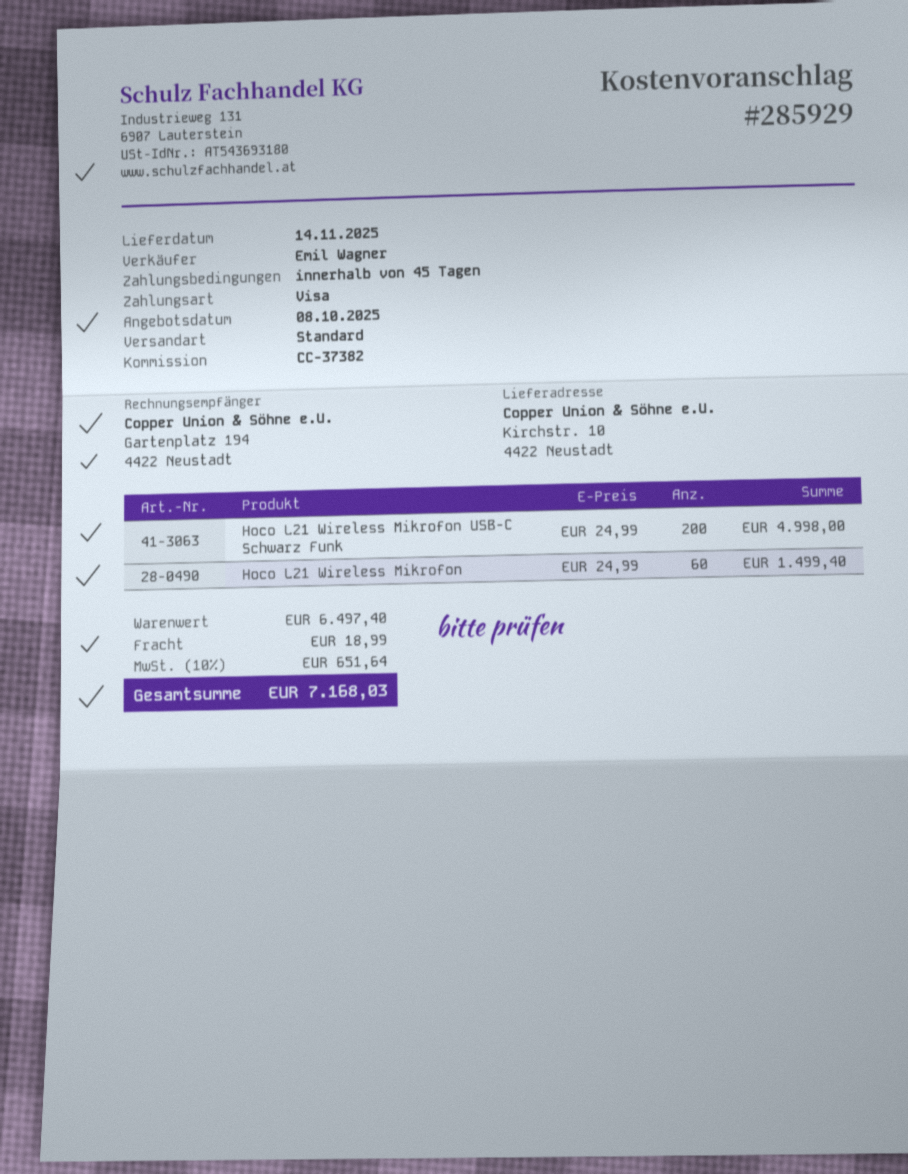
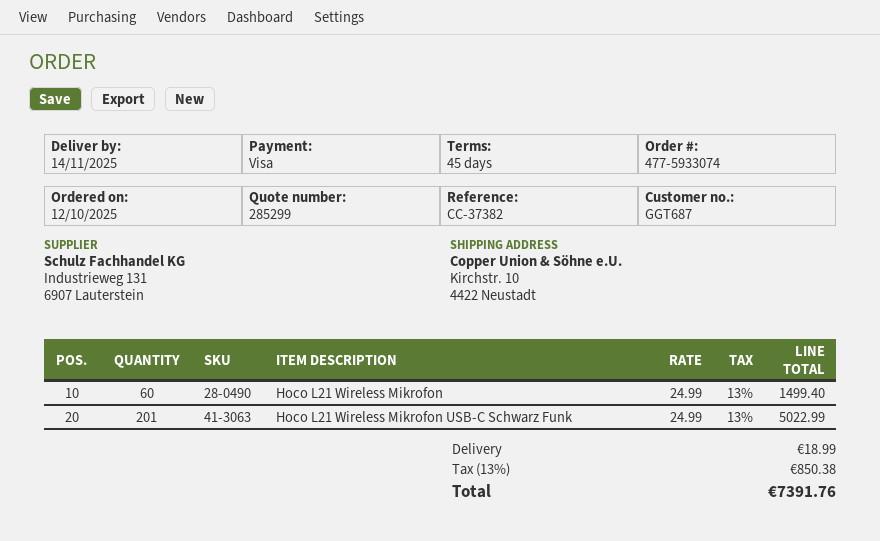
quote number: 285929 -> 285299
Hoco L21 Wireless Mikrofon USB-C Schwarz Funk: 200 x 24.99 = 4998.00 -> 201 x 24.99 = 5022.99
tax: 10% = 651.64 -> 13% = 850.38
total: 7168.03 -> 7391.76

